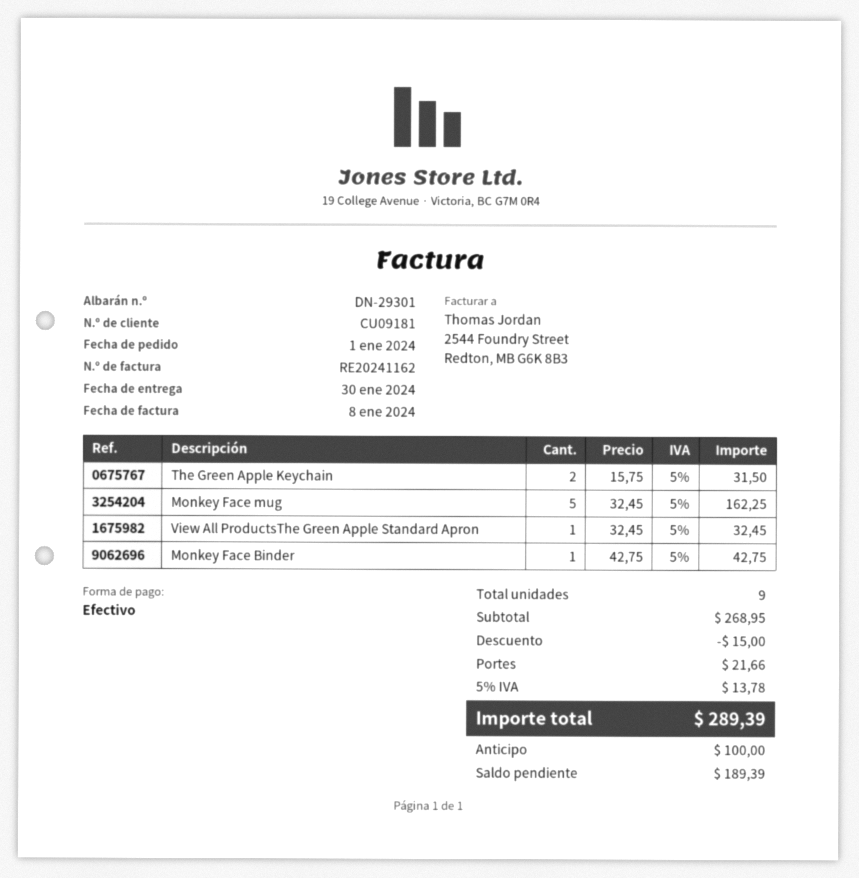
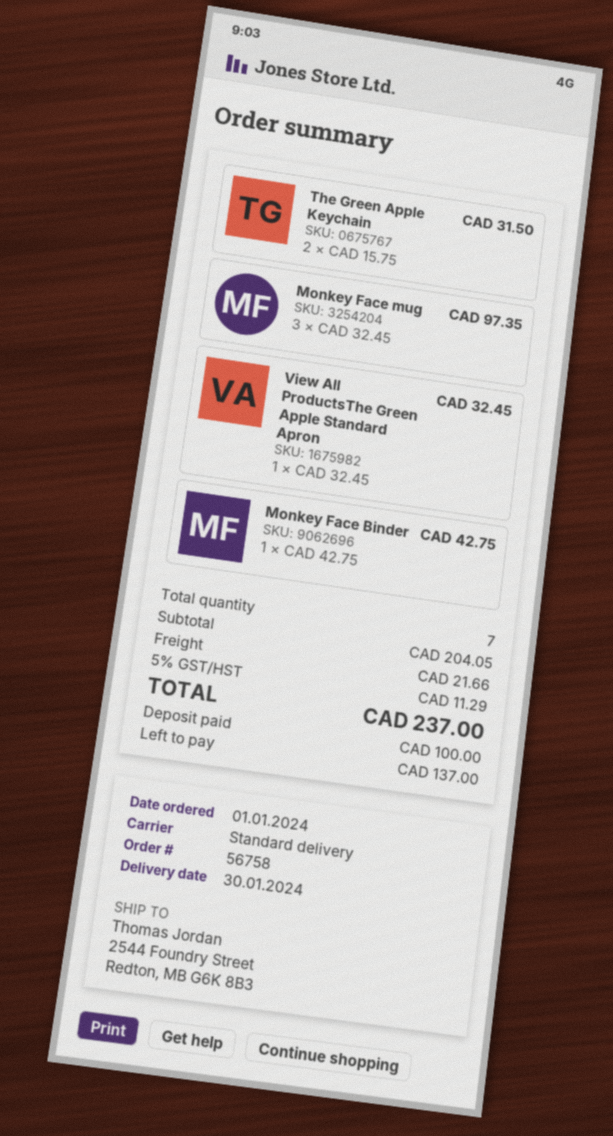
Monkey Face mug: 5 x 32.45 = 162.25 -> 3 x 32.45 = 97.35
total quantity: 9 -> 7
subtotal: 268.95 -> 204.05
discount: 15.00 -> none
tax: 5% = 13.78 -> 5% = 11.29
total: 289.39 -> 237.00
balance: 189.39 -> 137.00

